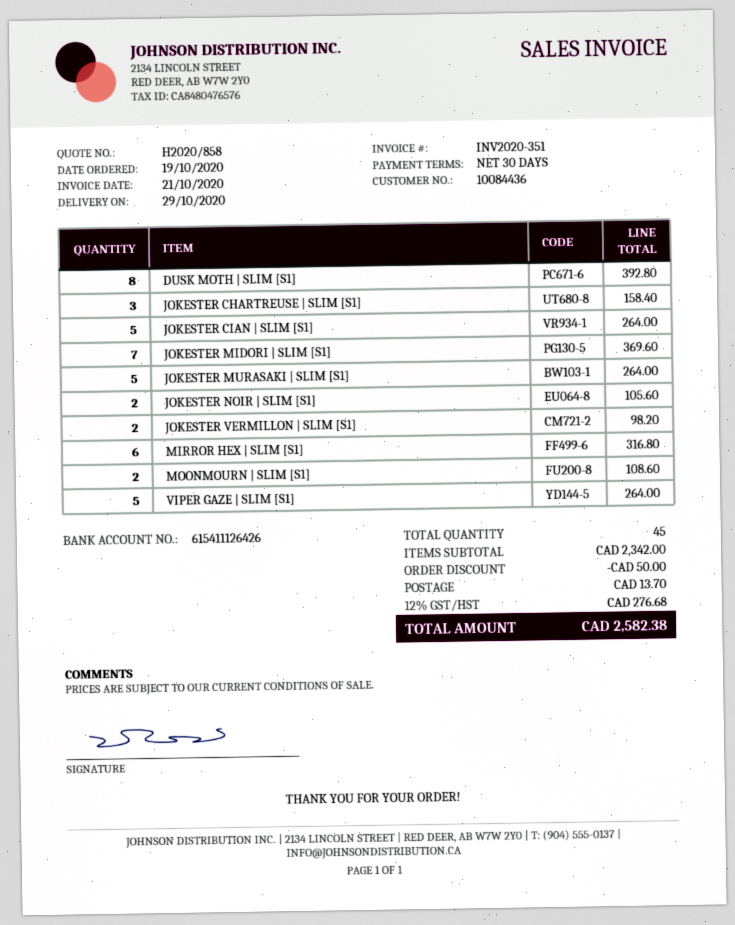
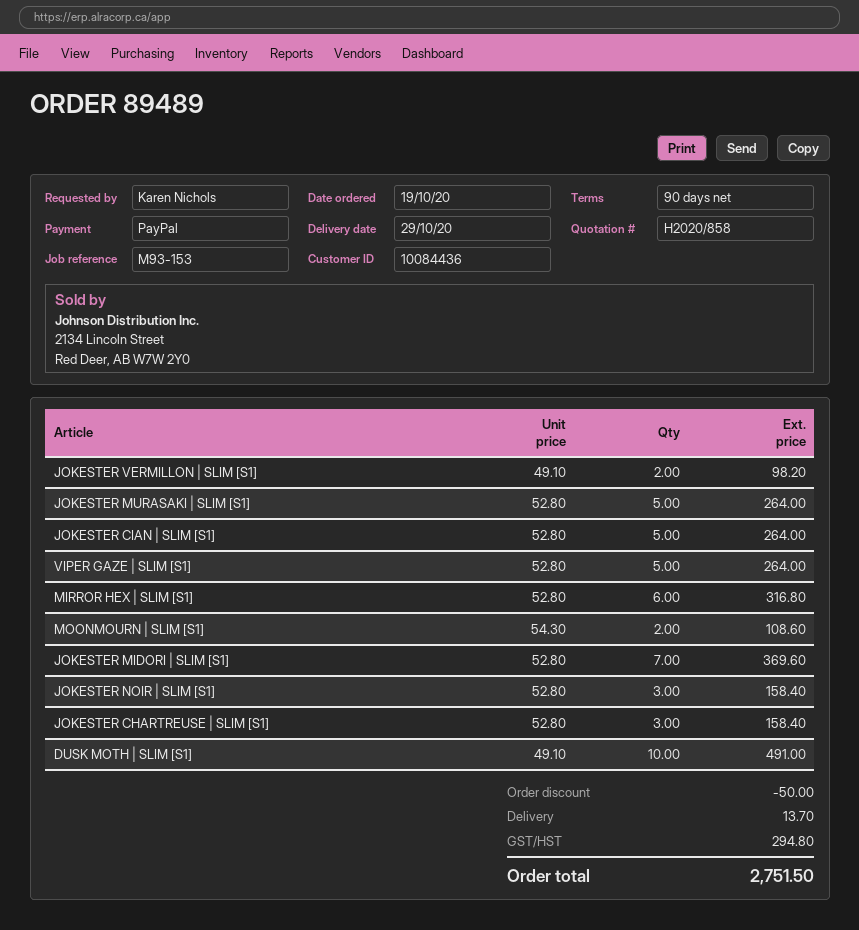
payment terms: 30 days -> 90 days
DUSK MOTH | SLIM [S1]: 8 for 392.80 -> 10 for 491.00
JOKESTER NOIR | SLIM [S1]: 2 for 105.60 -> 3 for 158.40
tax: 276.68 -> 294.80
total: 2582.38 -> 2751.50

